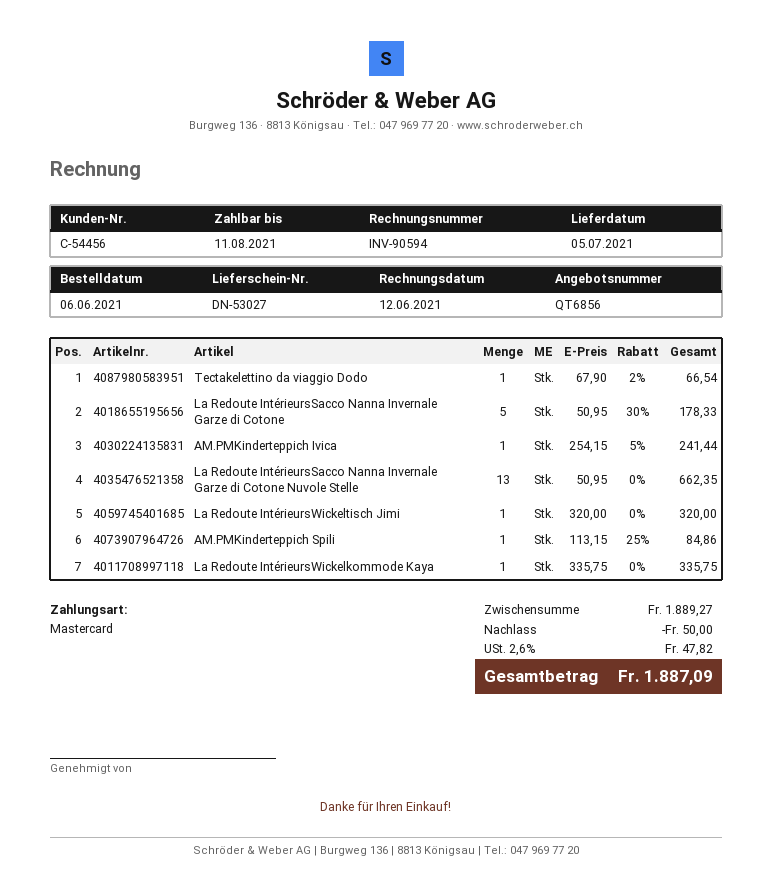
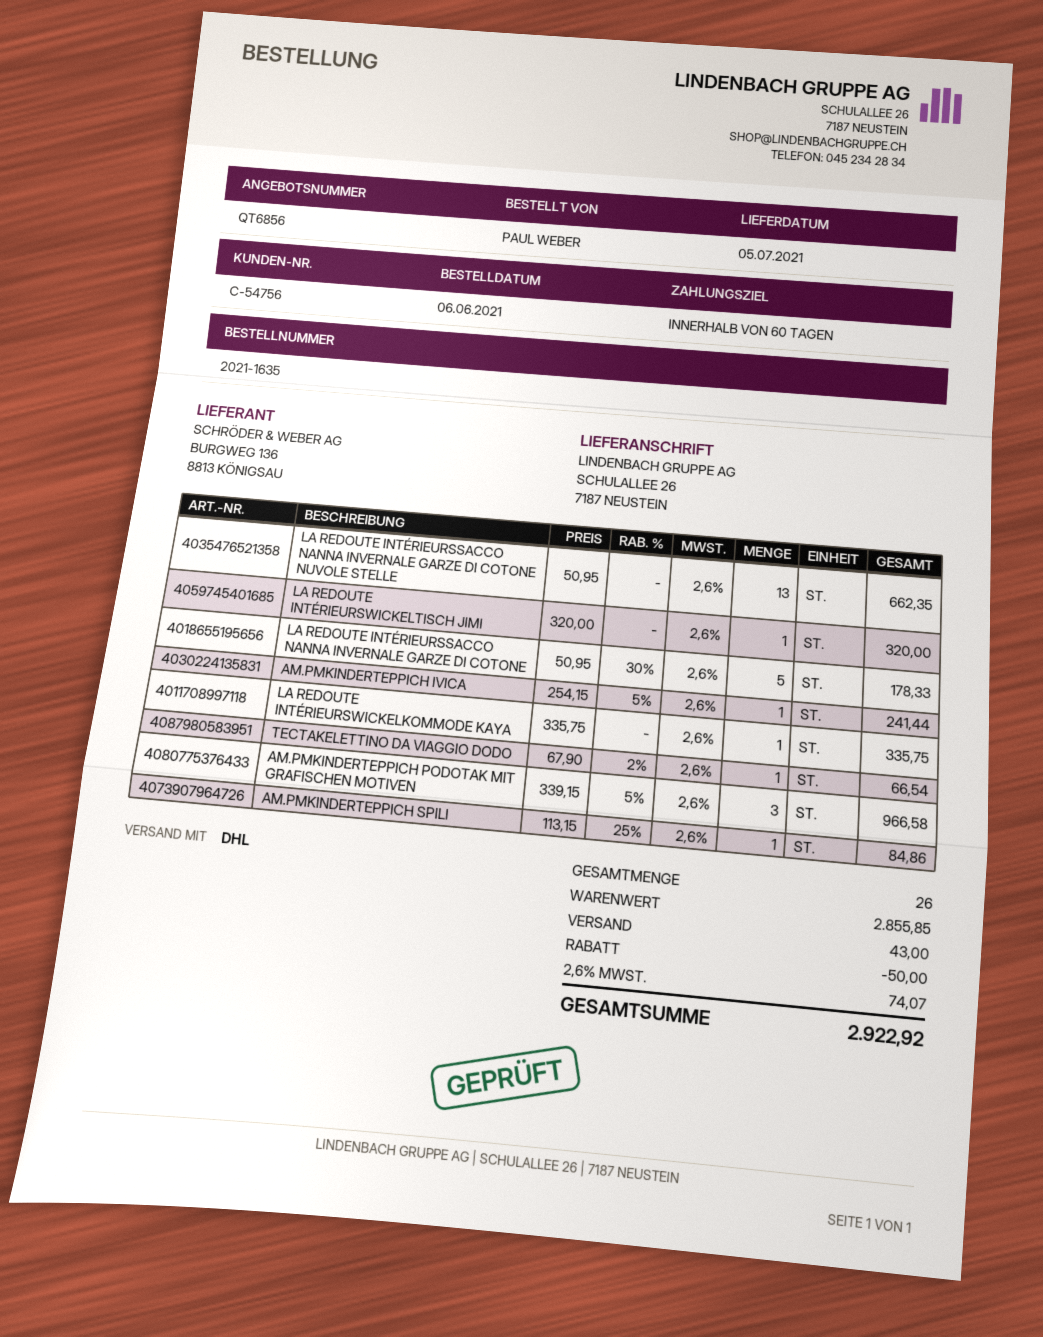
customer number: C-54456 -> C-54756
AM.PMKINDERTEPPICH PODOTAK MIT GRAFISCHEN MOTIVEN: none -> 3 x 339.15 - 5% = 966.58
subtotal: 1889.27 -> 2855.85
shipping: none -> 43.00
tax: 2.6% = 47.82 -> 2.6% = 74.07
total: 1887.09 -> 2922.92

